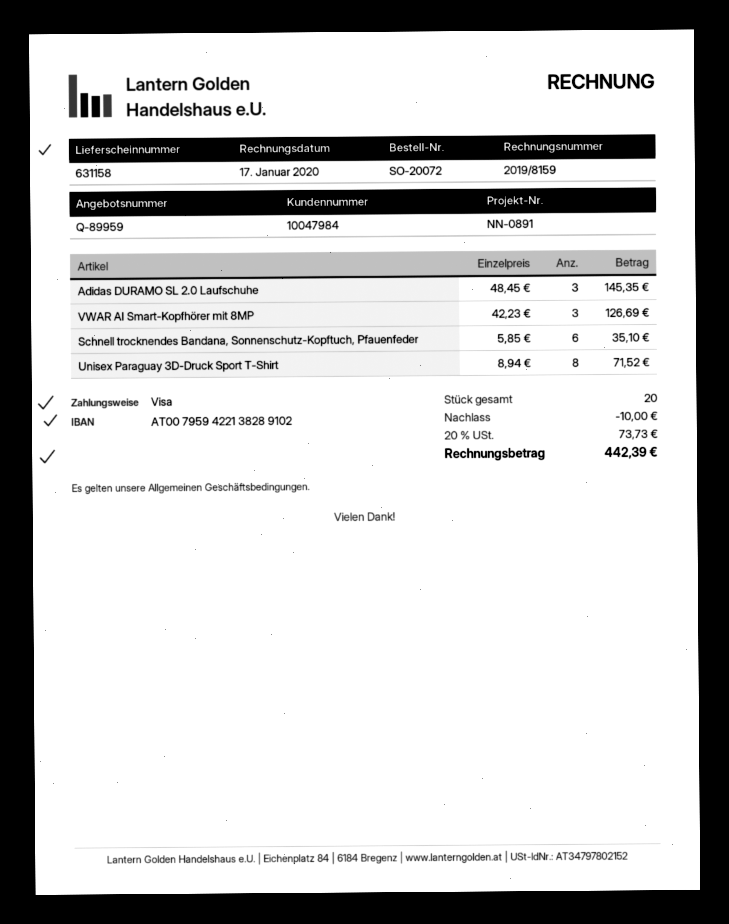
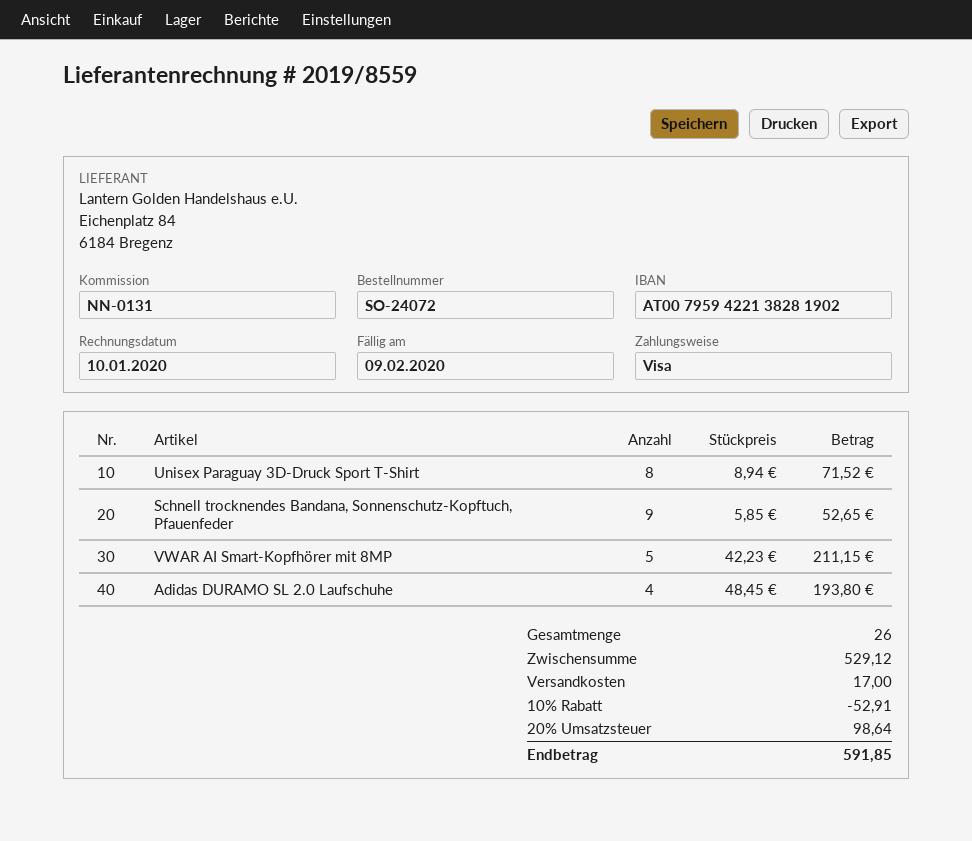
order number: SO-20072 -> SO-24072
invoice number: 2019/8159 -> 2019/8559
invoice date: 2020-01-17 -> 2020-01-10
reference: NN-0891 -> NN-0131
bank account: AT007959422138289102 -> AT007959422138281902
Adidas DURAMO SL 2.0 Laufschuhe: 3 x 48.45 = 145.35 -> 4 x 48.45 = 193.80
VWAR AI Smart-Kopfhörer mit 8MP: 3 x 42.23 = 126.69 -> 5 x 42.23 = 211.15
Schnell trocknendes Bandana, Sonnenschutz-Kopftuch, Pfauenfeder: 6 x 5.85 = 35.10 -> 9 x 5.85 = 52.65
total quantity: 20 -> 26
discount: 10.00 -> 52.91
shipping: none -> 17.00
tax: 20% = 73.73 -> 20% = 98.64
total: 442.39 -> 591.85

